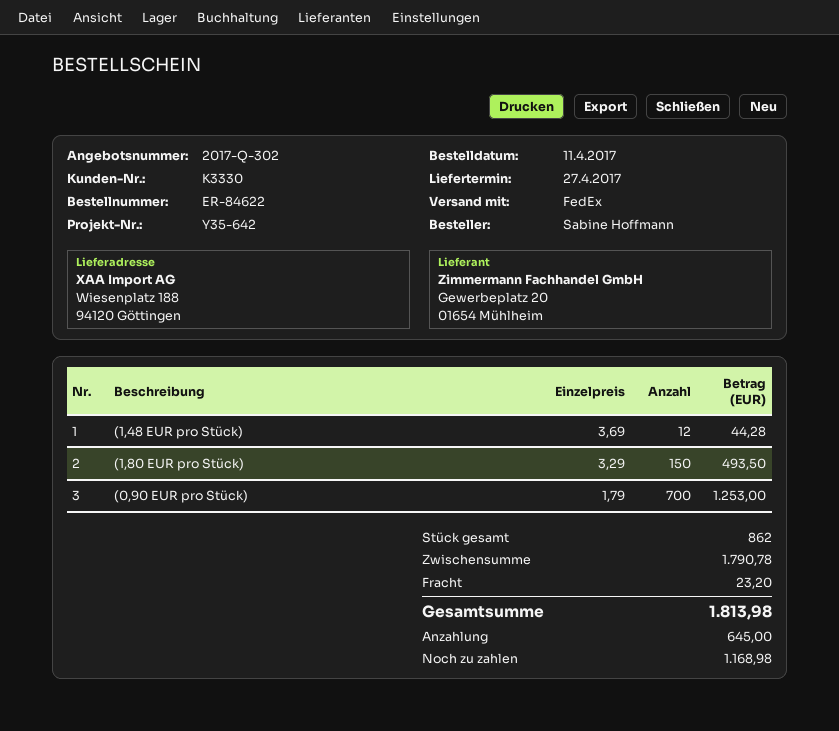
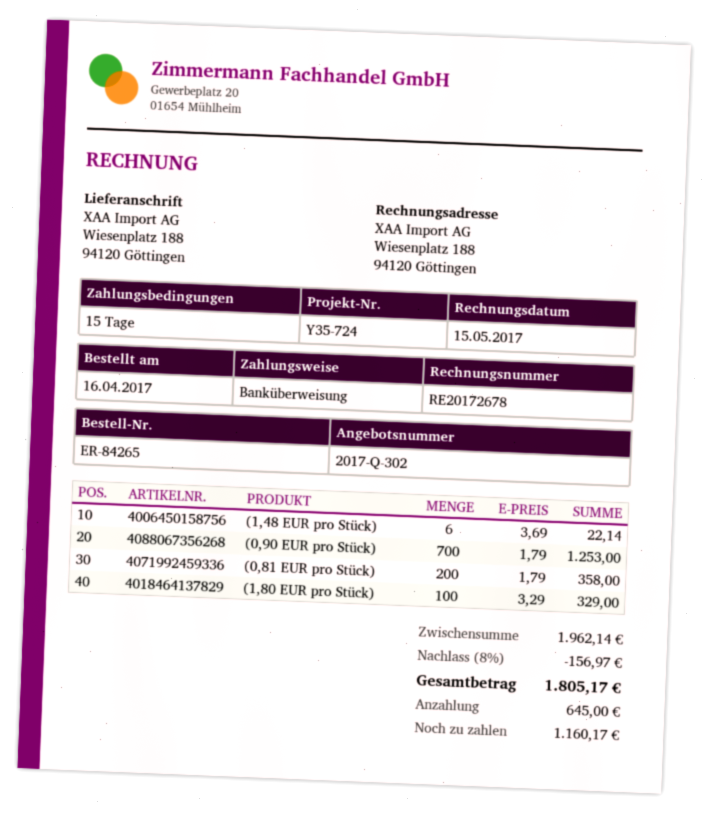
order number: ER-84622 -> ER-84265
order date: 2017-04-11 -> 2017-04-16
reference: Y35-642 -> Y35-724
(1,48 EUR pro Stück): 12 x 3.69 = 44.28 -> 6 x 3.69 = 22.14
(1,80 EUR pro Stück): 150 x 3.29 = 493.50 -> 100 x 3.29 = 329.00
(0,81 EUR pro Stück): none -> 200 x 1.79 = 358.00
subtotal: 1790.78 -> 1962.14
discount: none -> 8% = 156.97
shipping: 23.20 -> none
total: 1813.98 -> 1805.17
balance: 1168.98 -> 1160.17

